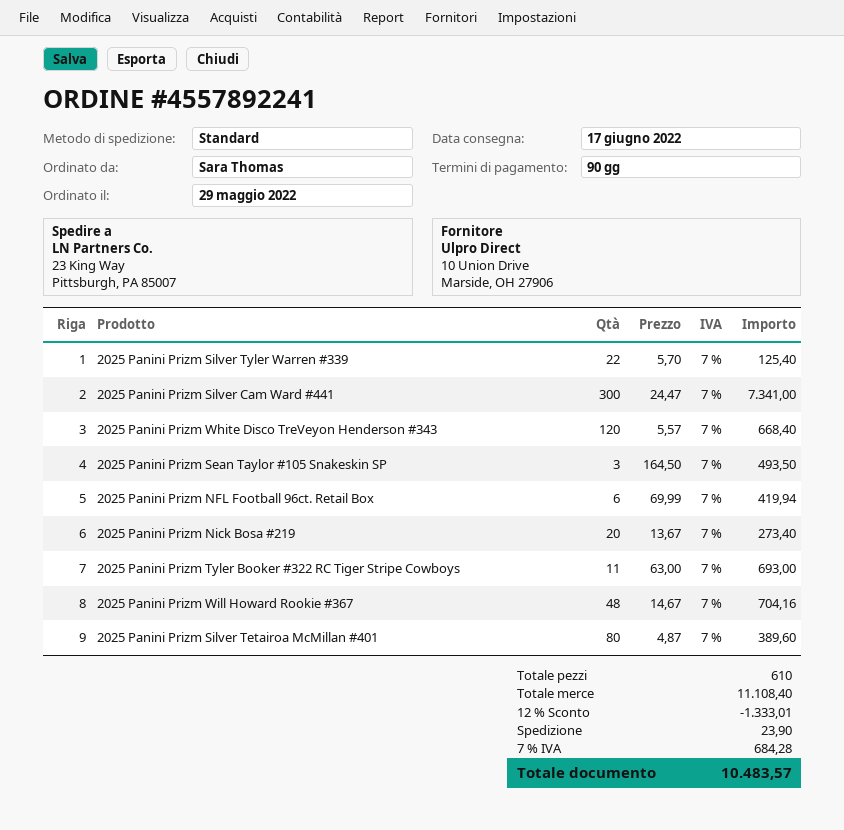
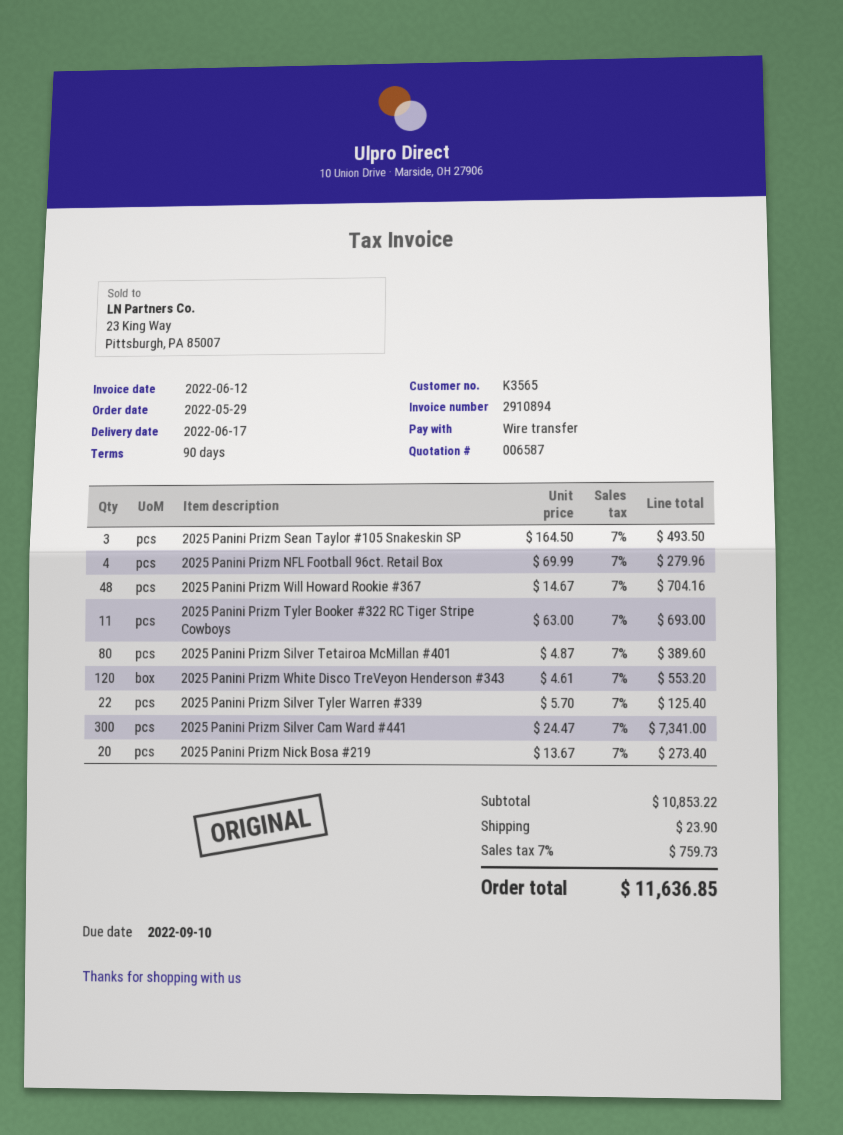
2025 Panini Prizm White Disco TreVeyon Henderson #343: 120 x 5.57 = 668.40 -> 120 x 4.61 = 553.20
2025 Panini Prizm NFL Football 96ct. Retail Box: 6 x 69.99 = 419.94 -> 4 x 69.99 = 279.96
subtotal: 11108.40 -> 10853.22
discount: 12% = 1333.01 -> none
tax: 7% = 684.28 -> 7% = 759.73
total: 10483.57 -> 11636.85

